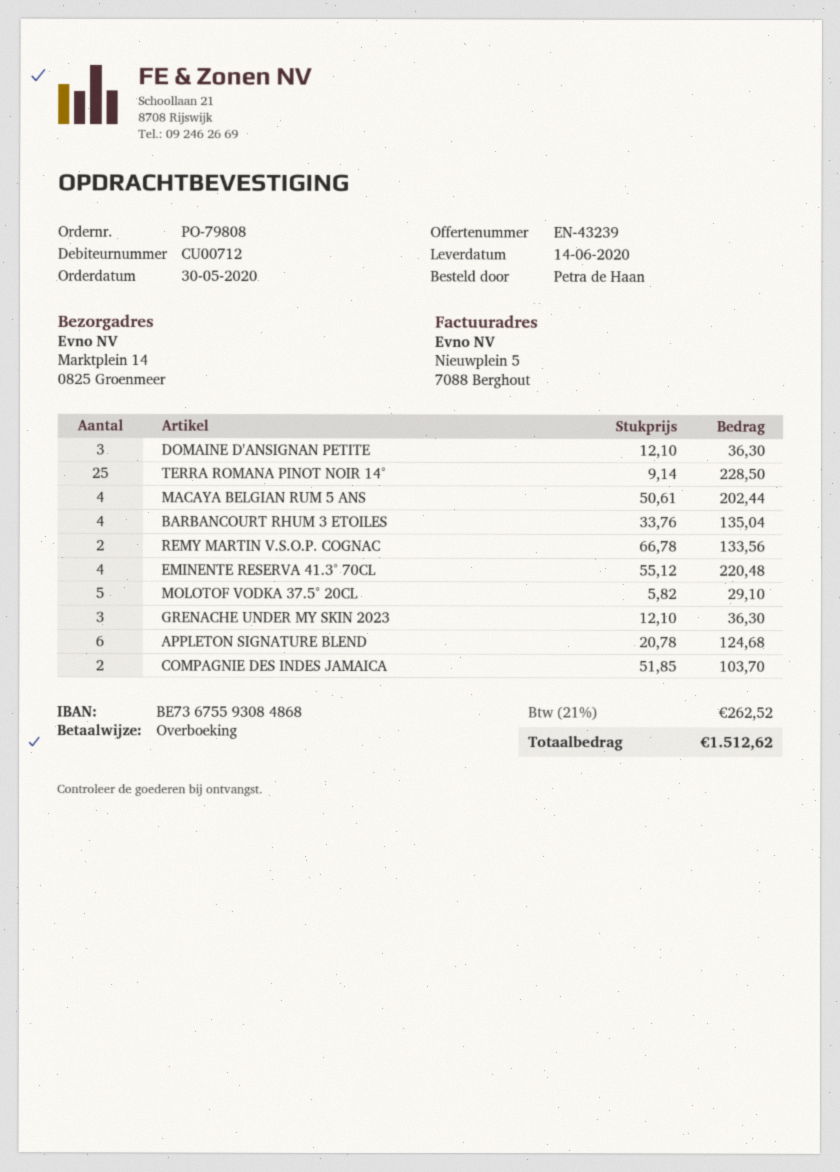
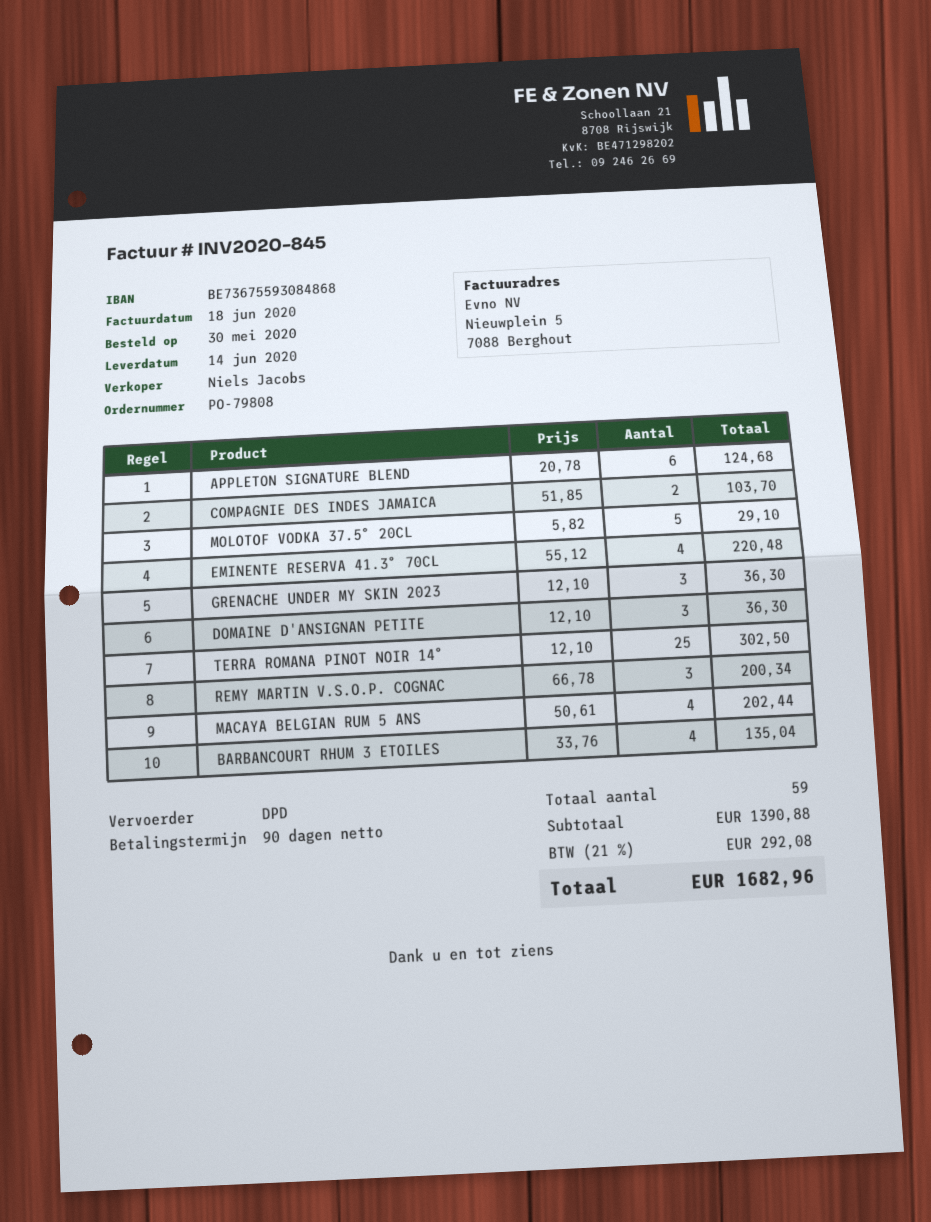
TERRA ROMANA PINOT NOIR 14°: 25 x 9.14 = 228.50 -> 25 x 12.10 = 302.50
REMY MARTIN V.S.O.P. COGNAC: 2 x 66.78 = 133.56 -> 3 x 66.78 = 200.34
tax: 21% = 262.52 -> 21% = 292.08
total: 1512.62 -> 1682.96

